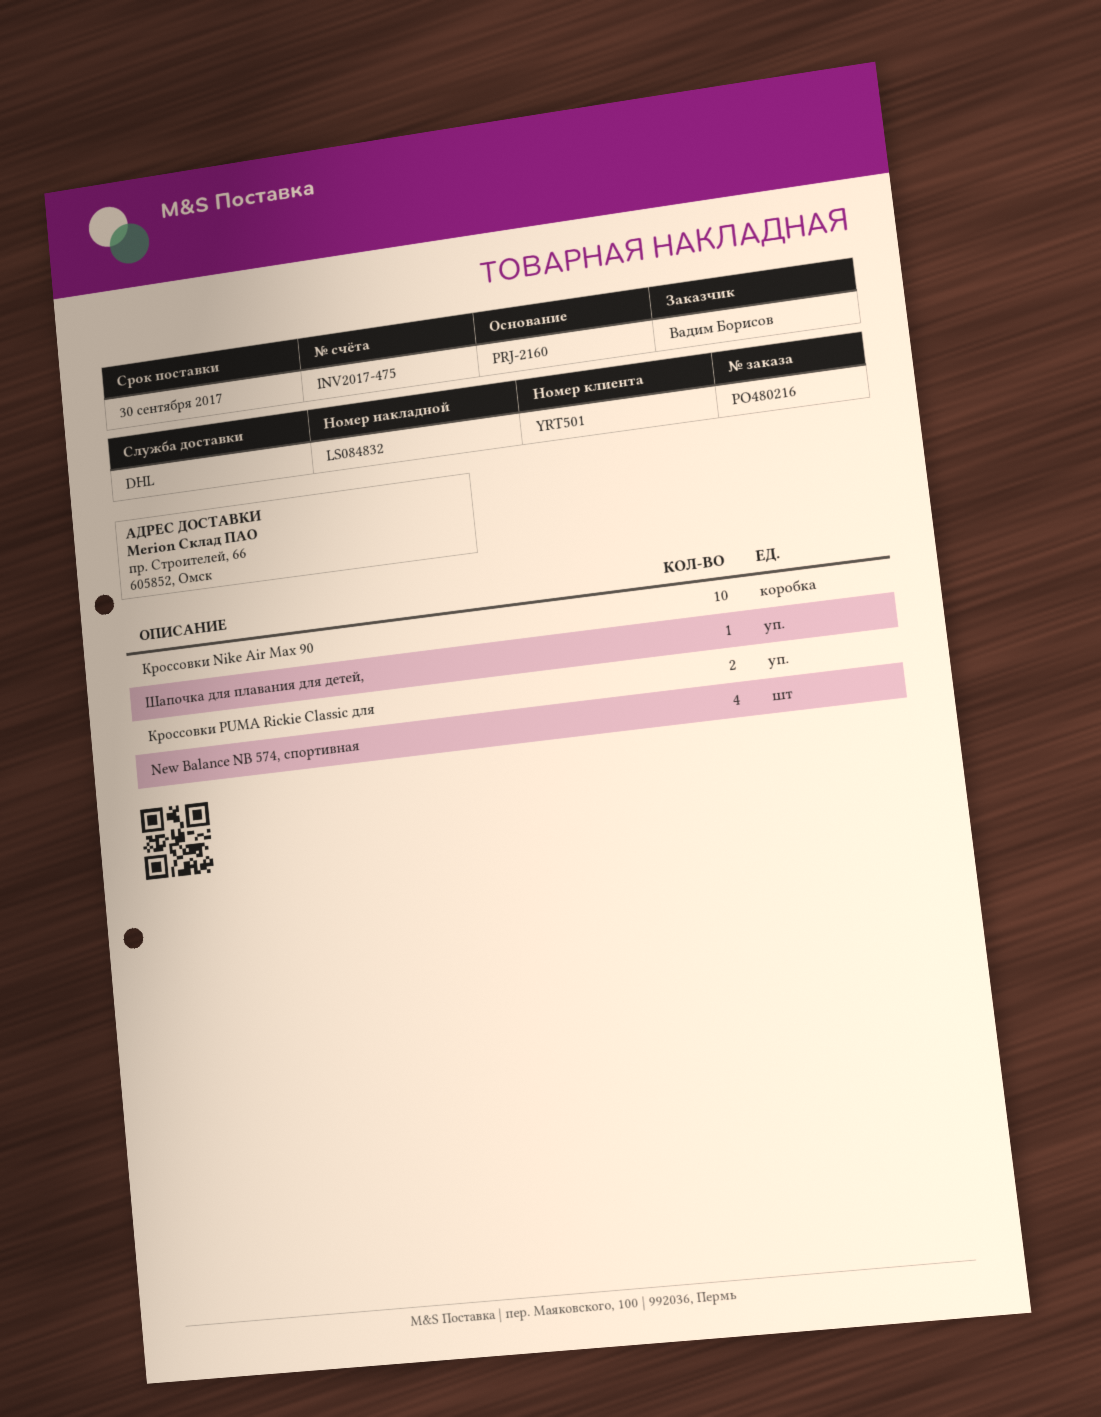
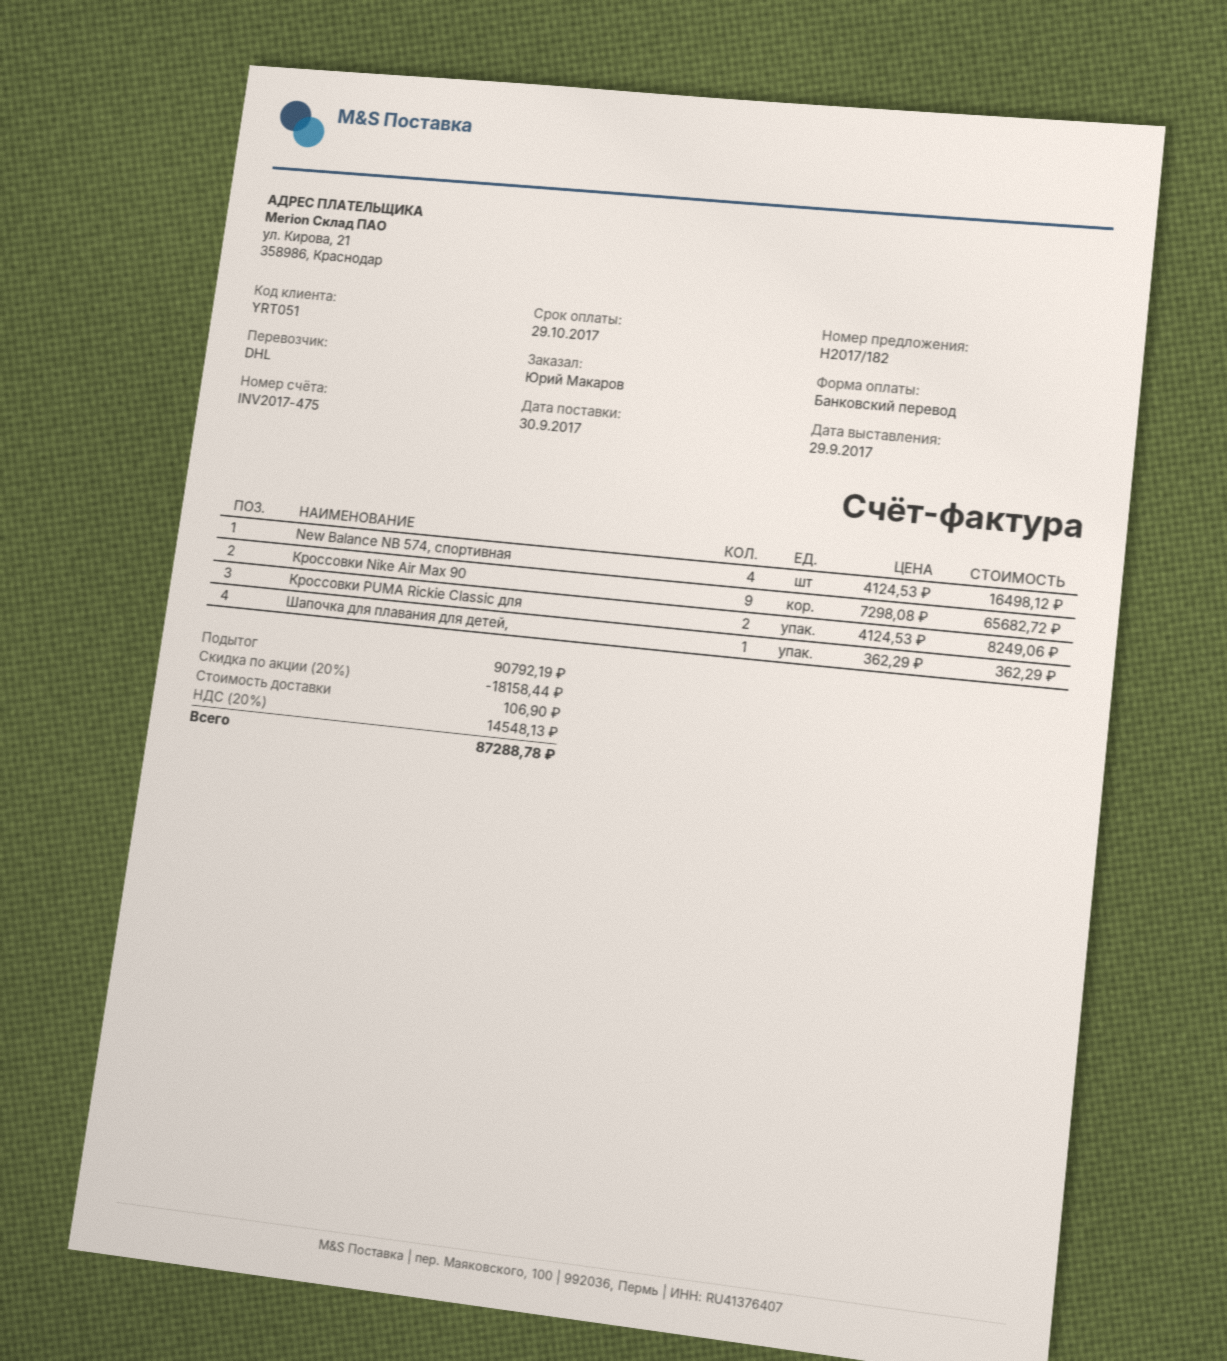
customer number: YRT501 -> YRT051
ordered by: Вадим Борисов -> Юрий Макаров
Кроссовки Nike Air Max 90: 10 -> 9

